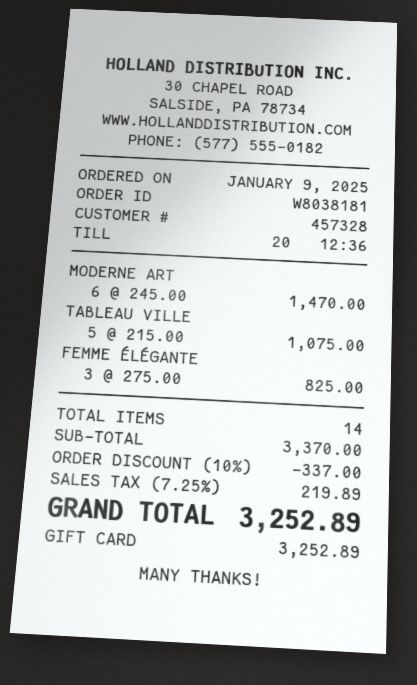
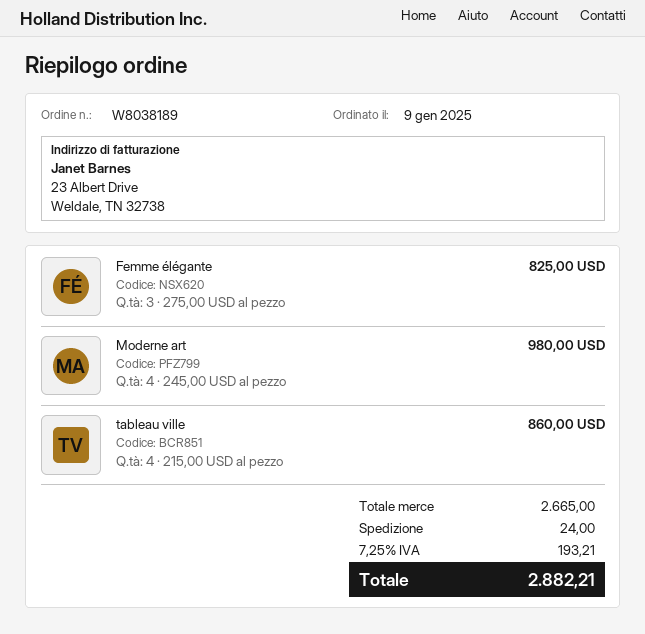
order number: W8038181 -> W8038189
MODERNE ART: 6 x 245.00 = 1470.00 -> 4 x 245.00 = 980.00
TABLEAU VILLE: 5 x 215.00 = 1075.00 -> 4 x 215.00 = 860.00
subtotal: 3370.00 -> 2665.00
discount: 10% = 337.00 -> none
shipping: none -> 24.00
tax: 7.25% = 219.89 -> 7.25% = 193.21
total: 3252.89 -> 2882.21

